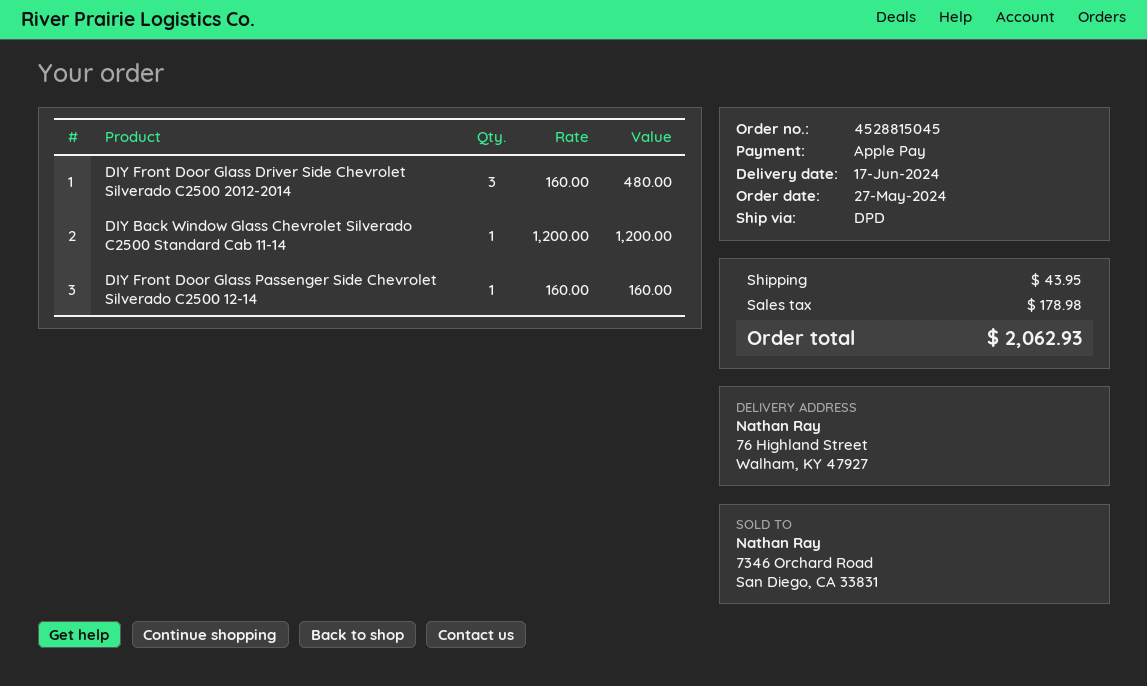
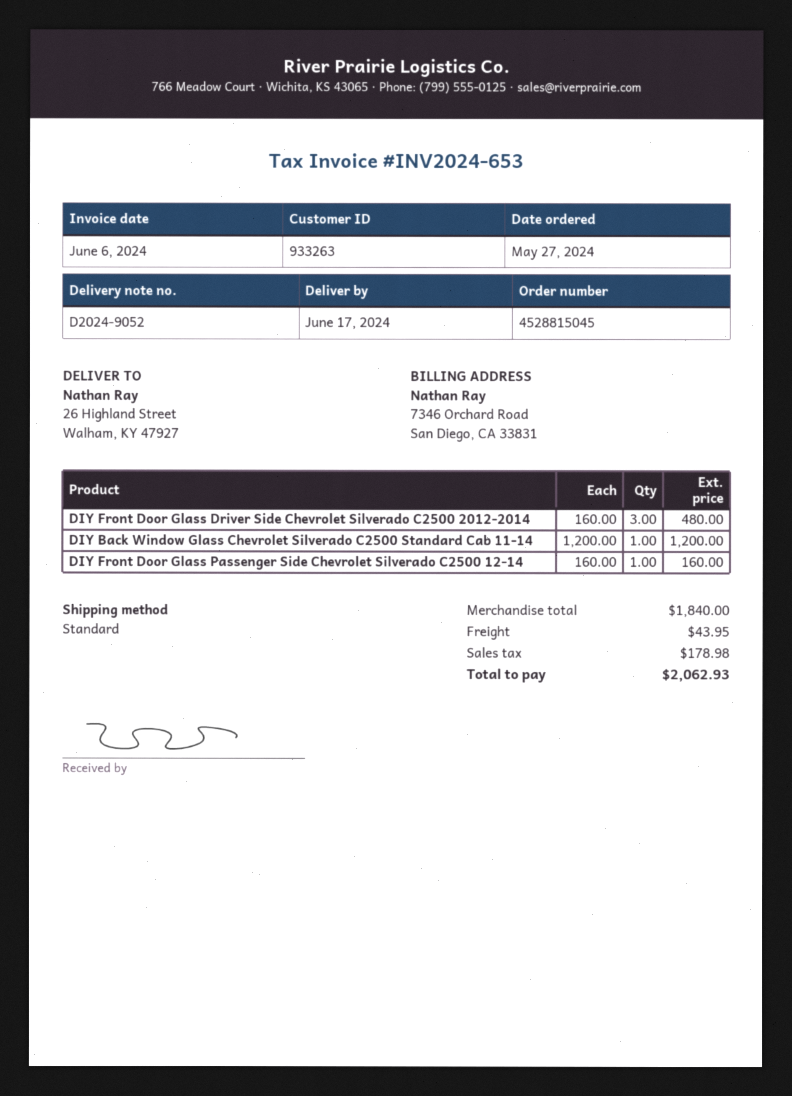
shipping method: DPD -> standard
ship to: 76 Highland Street, Walham, KY 47927 -> 26 Highland Street, Walham, KY 47927

